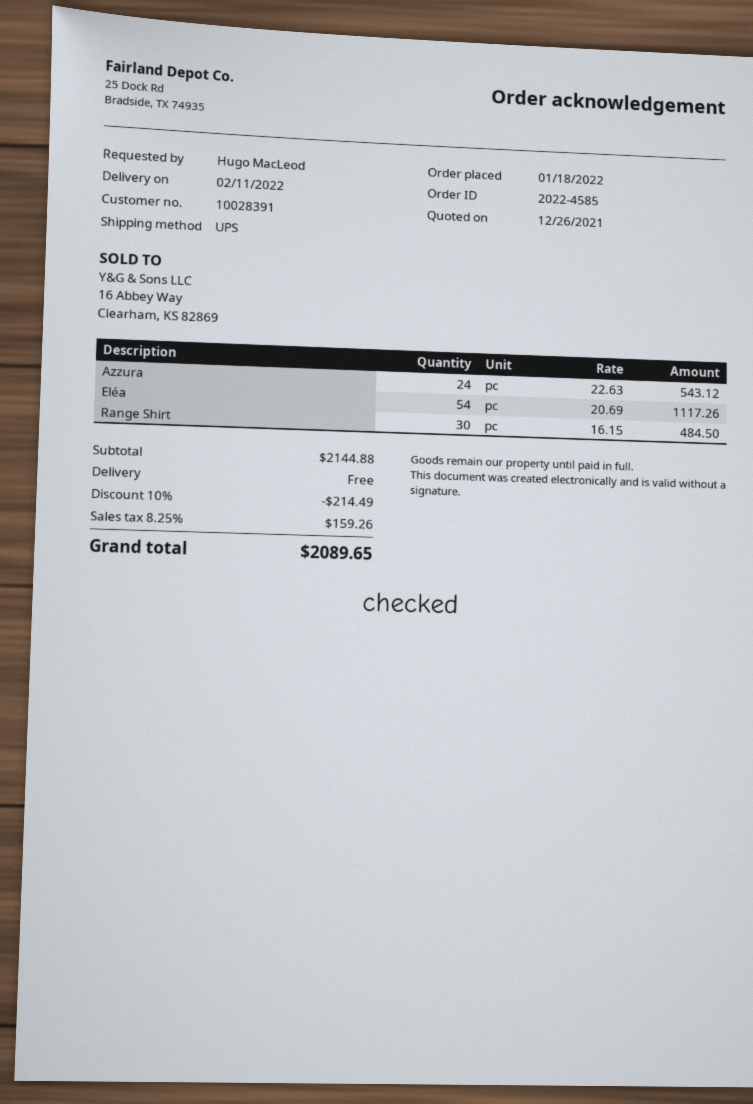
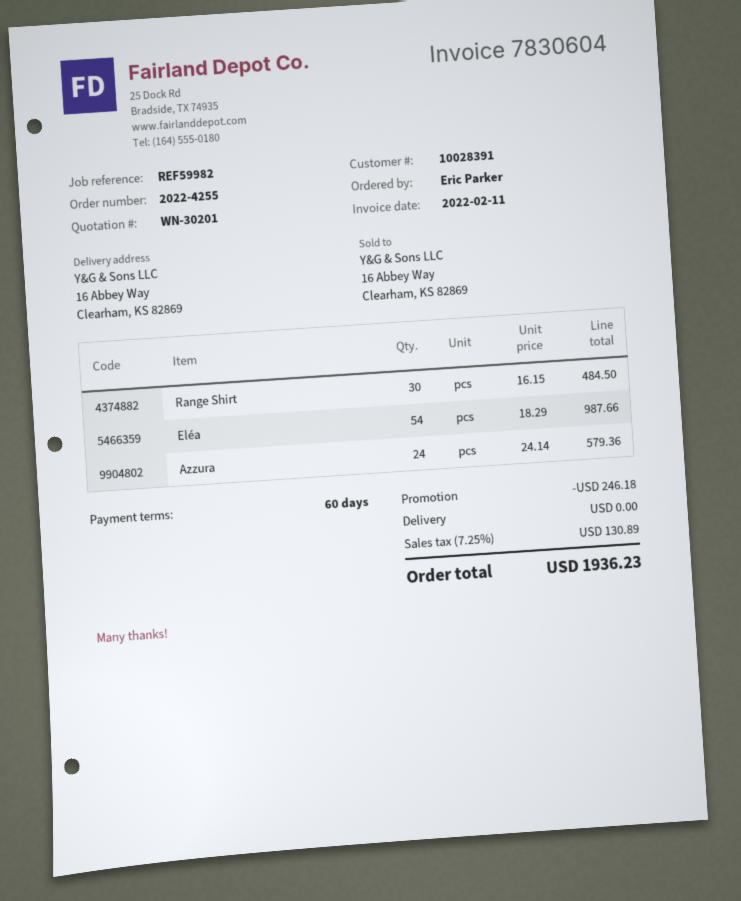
order number: 2022-4585 -> 2022-4255
ordered by: Hugo MacLeod -> Eric Parker
Azzura: 24 x 22.63 = 543.12 -> 24 x 24.14 = 579.36
Eléa: 54 x 20.69 = 1117.26 -> 54 x 18.29 = 987.66
discount: 214.49 -> 246.18
tax: 8.25% = 159.26 -> 7.25% = 130.89
total: 2089.65 -> 1936.23

